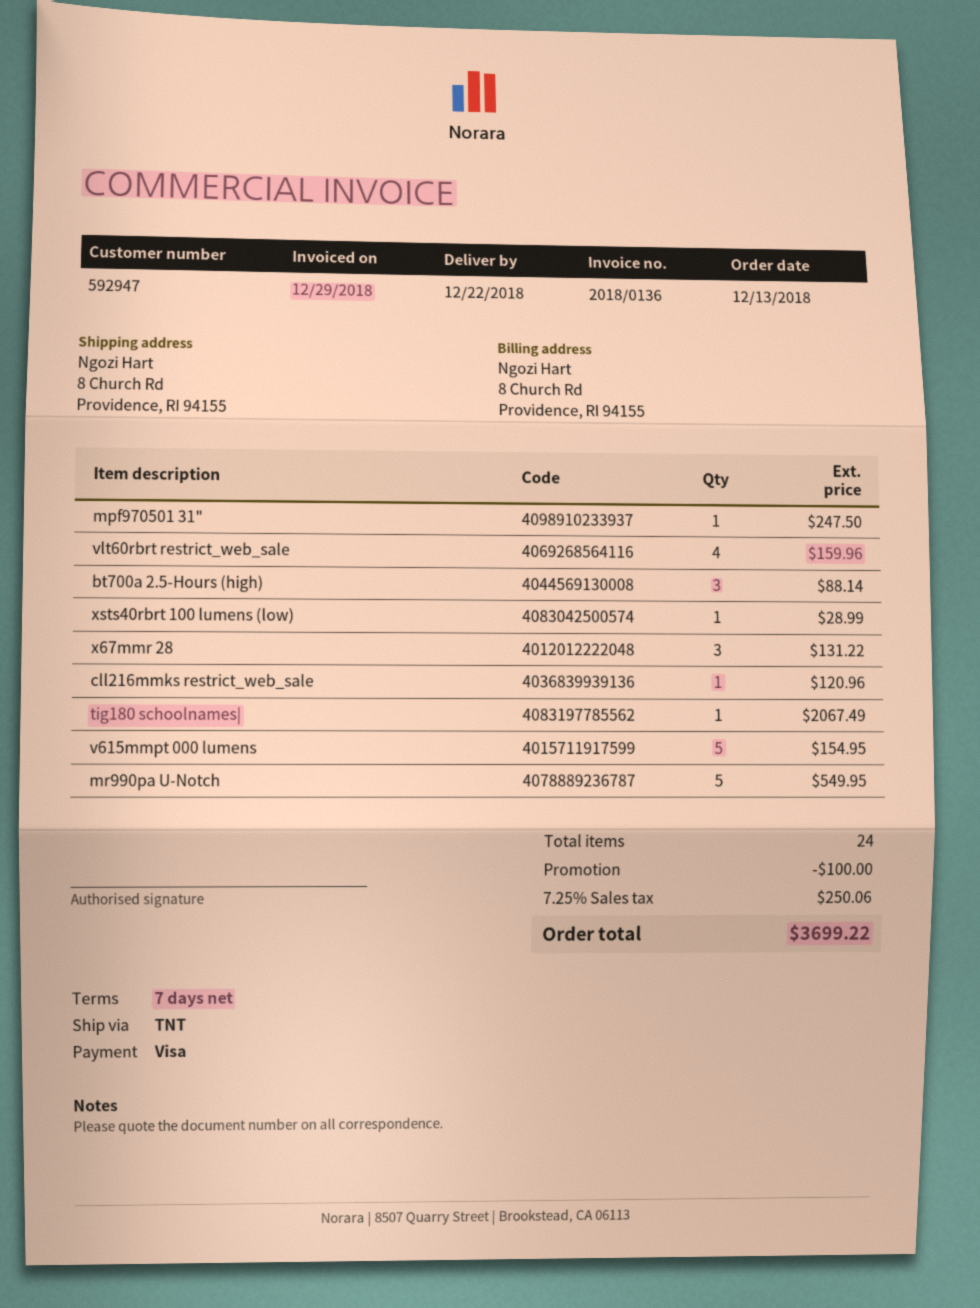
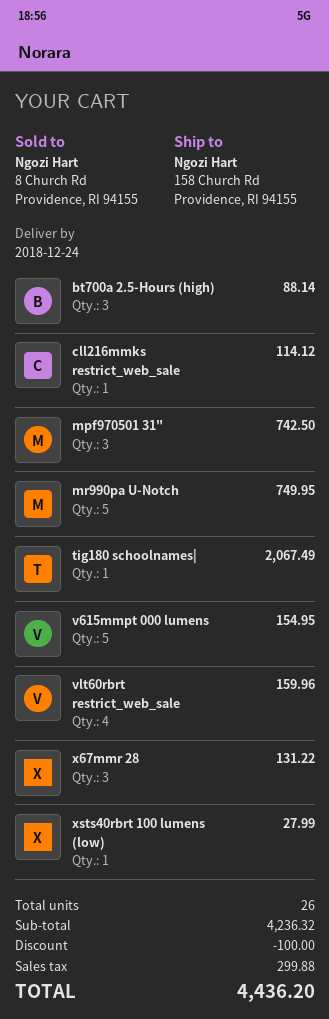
delivery date: 2018-12-22 -> 2018-12-24
ship to: 8 Church Rd, Providence, RI 94155 -> 158 Church Rd, Providence, RI 94155
mpf970501 31": 1 for 247.50 -> 3 for 742.50
xsts40rbrt 100 lumens (low): 1 for 28.99 -> 1 for 27.99
cll216mmks restrict_web_sale: 1 for 120.96 -> 1 for 114.12
mr990pa U-Notch: 5 for 549.95 -> 5 for 749.95
total quantity: 24 -> 26
tax: 250.06 -> 299.88
total: 3699.22 -> 4436.20

